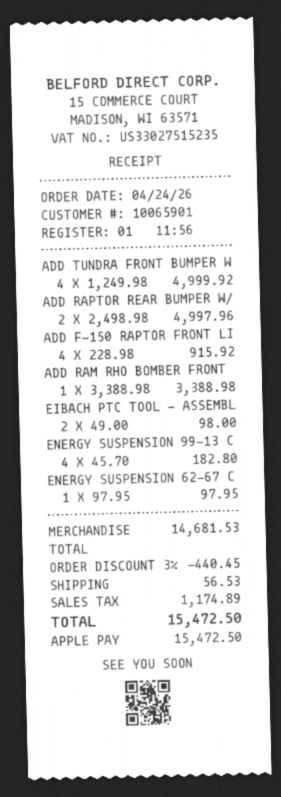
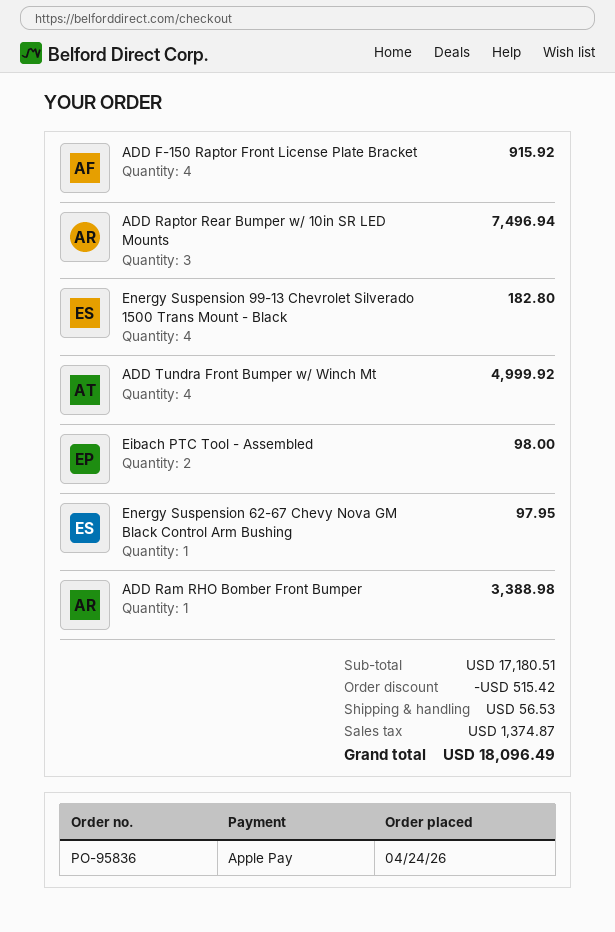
ADD RAPTOR REAR BUMPER W/: 2 for 4997.96 -> 3 for 7496.94
subtotal: 14681.53 -> 17180.51
discount: 440.45 -> 515.42
tax: 1174.89 -> 1374.87
total: 15472.50 -> 18096.49

